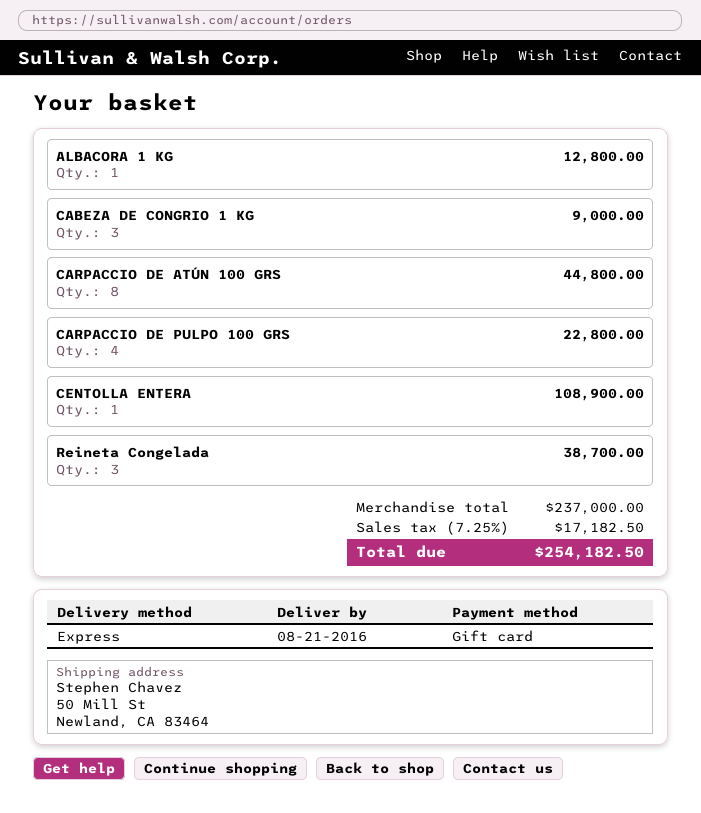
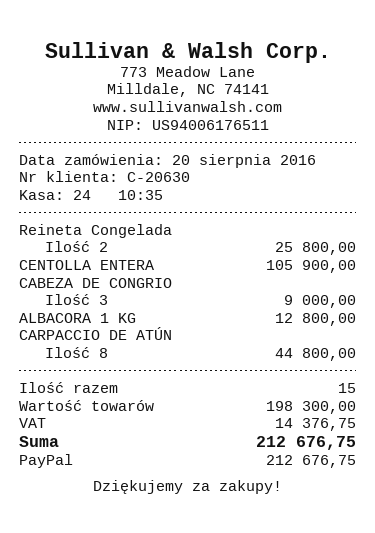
payment method: gift card -> PayPal
CARPACCIO DE PULPO 100 GRS: 4 for 22800.00 -> none
CENTOLLA ENTERA: 1 for 108900.00 -> 1 for 105900.00
Reineta Congelada: 3 for 38700.00 -> 2 for 25800.00
subtotal: 237000.00 -> 198300.00
tax: 17182.50 -> 14376.75
total: 254182.50 -> 212676.75

